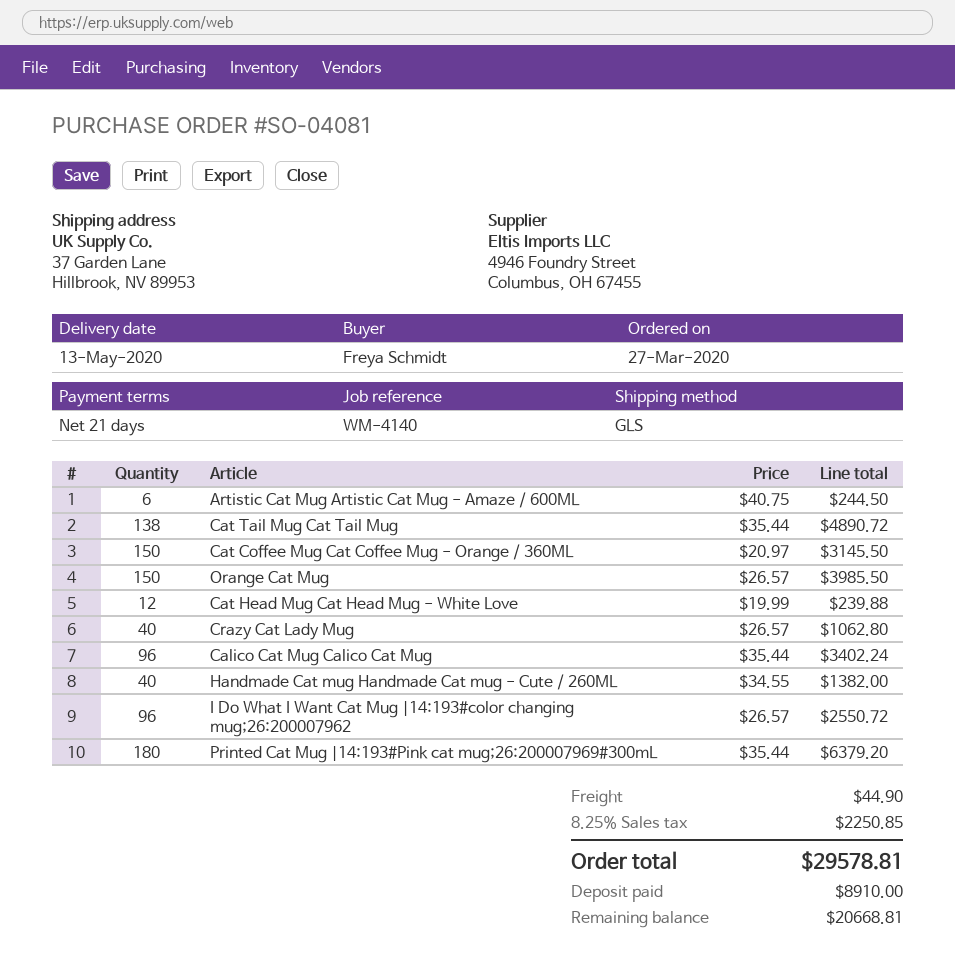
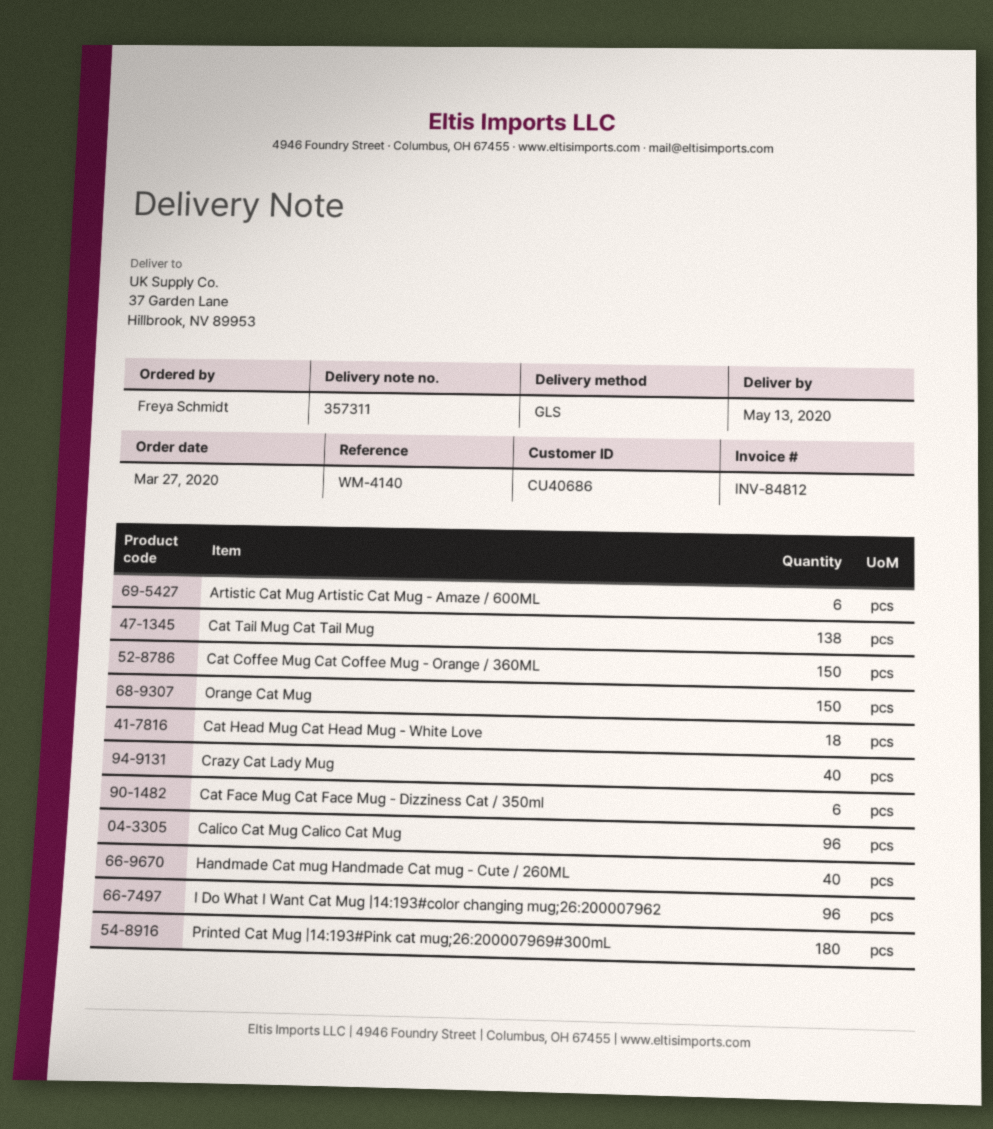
Cat Head Mug Cat Head Mug - White Love: 12 -> 18
Cat Face Mug Cat Face Mug - Dizziness Cat / 350ml: none -> 6

